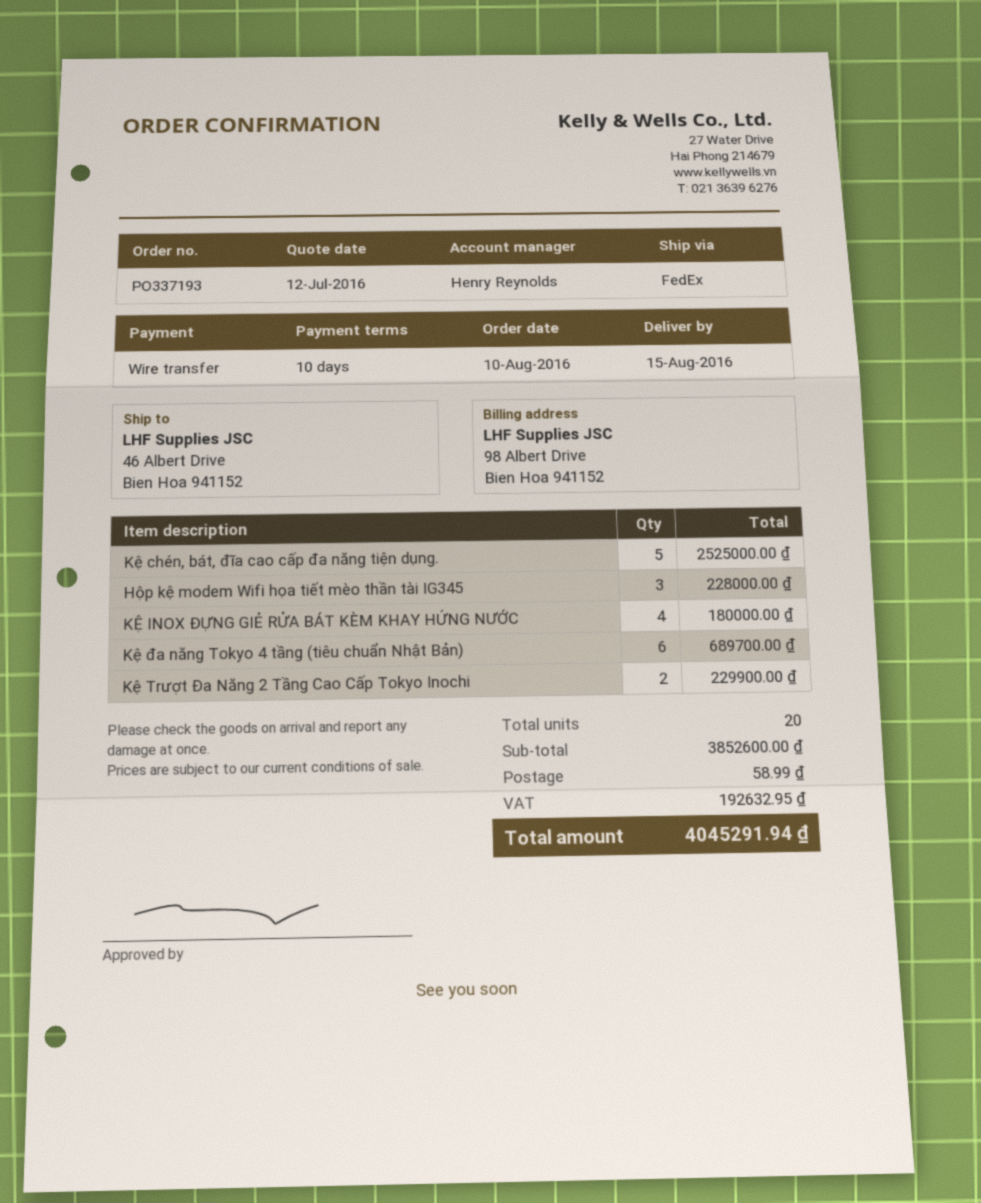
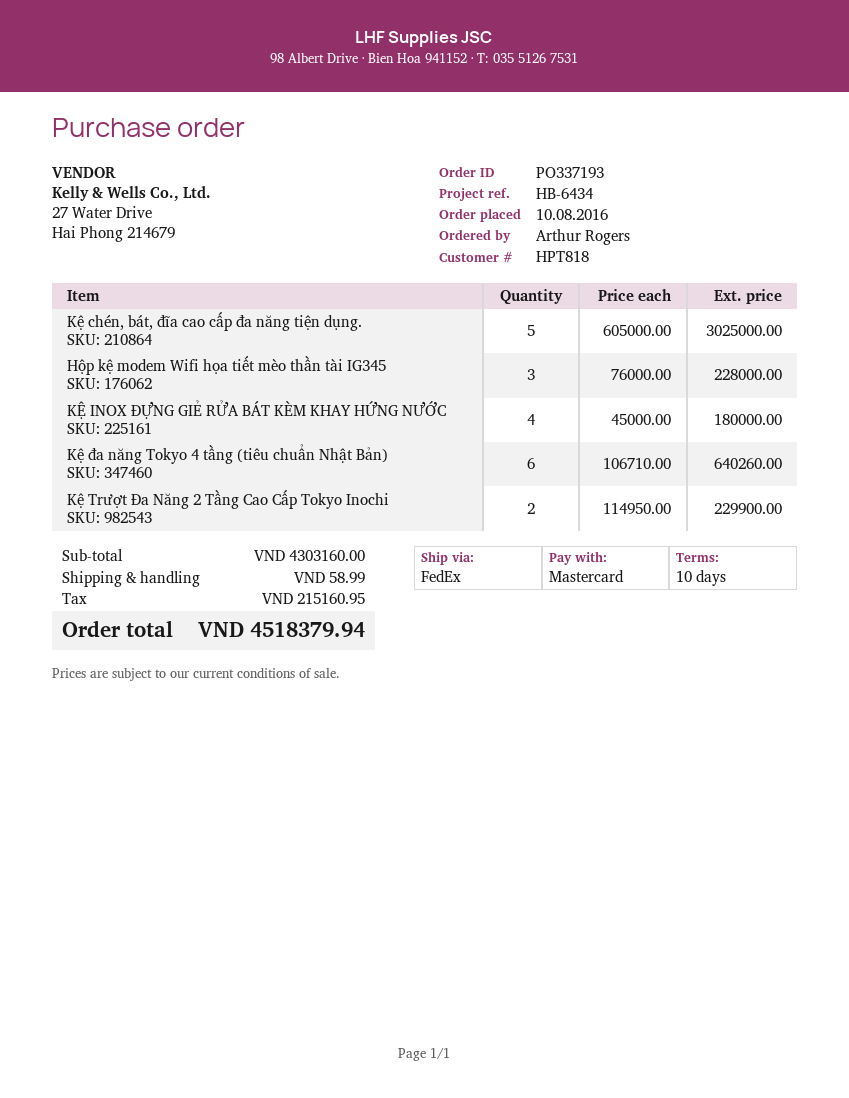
payment method: bank transfer -> Mastercard
Kệ chén, bát, đĩa cao cấp đa năng tiện dụng.: 5 for 2525000.00 -> 5 for 3025000.00
Kệ đa năng Tokyo 4 tầng (tiêu chuẩn Nhật Bản): 6 for 689700.00 -> 6 for 640260.00
subtotal: 3852600.00 -> 4303160.00
tax: 192632.95 -> 215160.95
total: 4045291.94 -> 4518379.94

